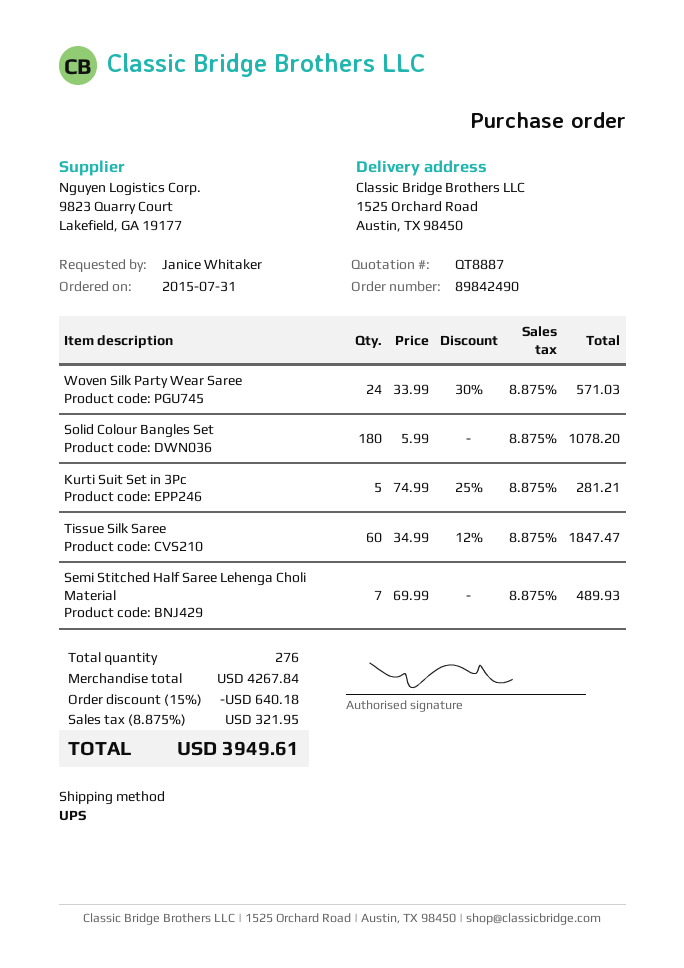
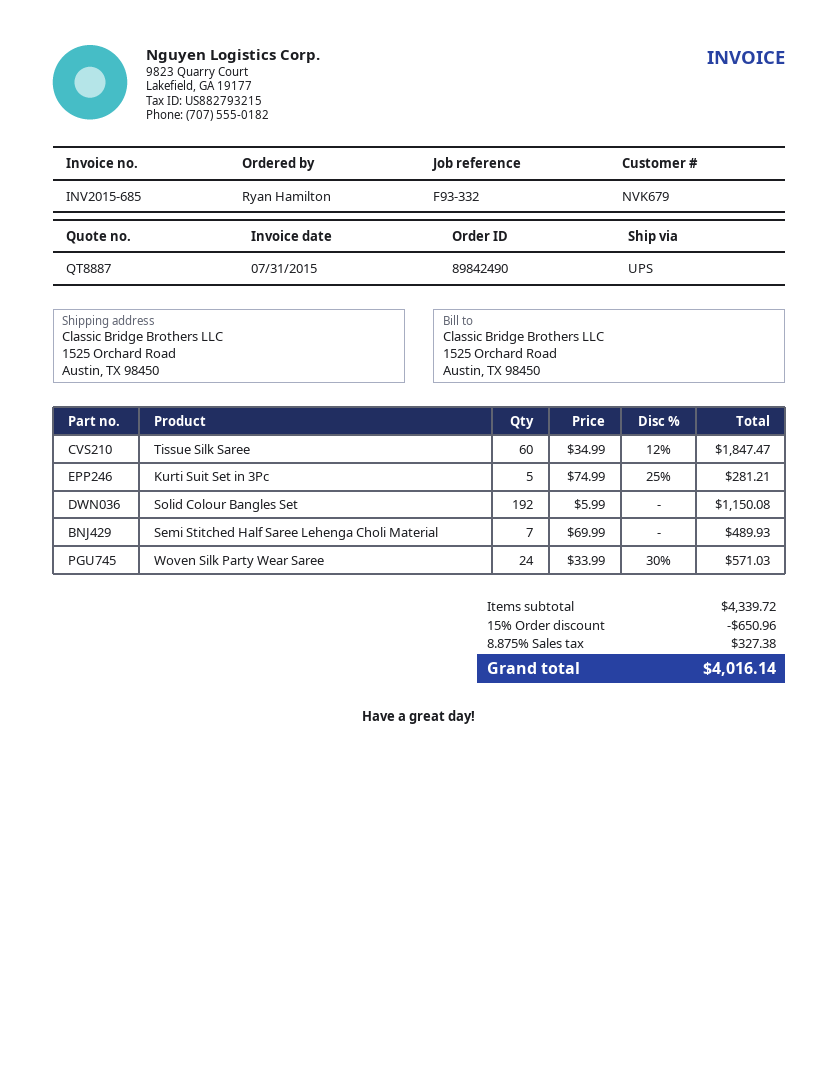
ordered by: Janice Whitaker -> Ryan Hamilton
Solid Colour Bangles Set: 180 x 5.99 = 1078.20 -> 192 x 5.99 = 1150.08
subtotal: 4267.84 -> 4339.72
discount: 15% = 640.18 -> 15% = 650.96
tax: 8.875% = 321.95 -> 8.875% = 327.38
total: 3949.61 -> 4016.14

